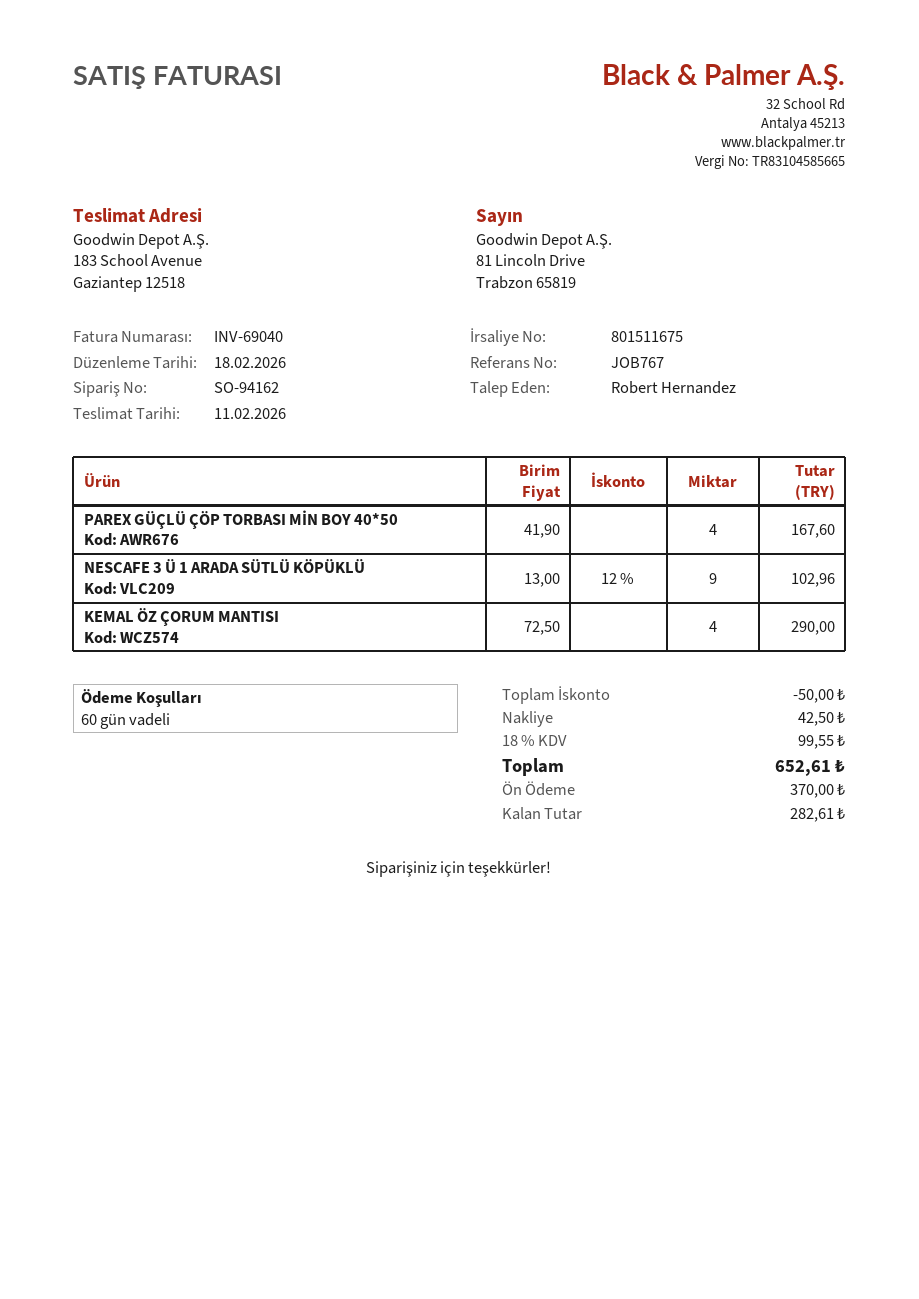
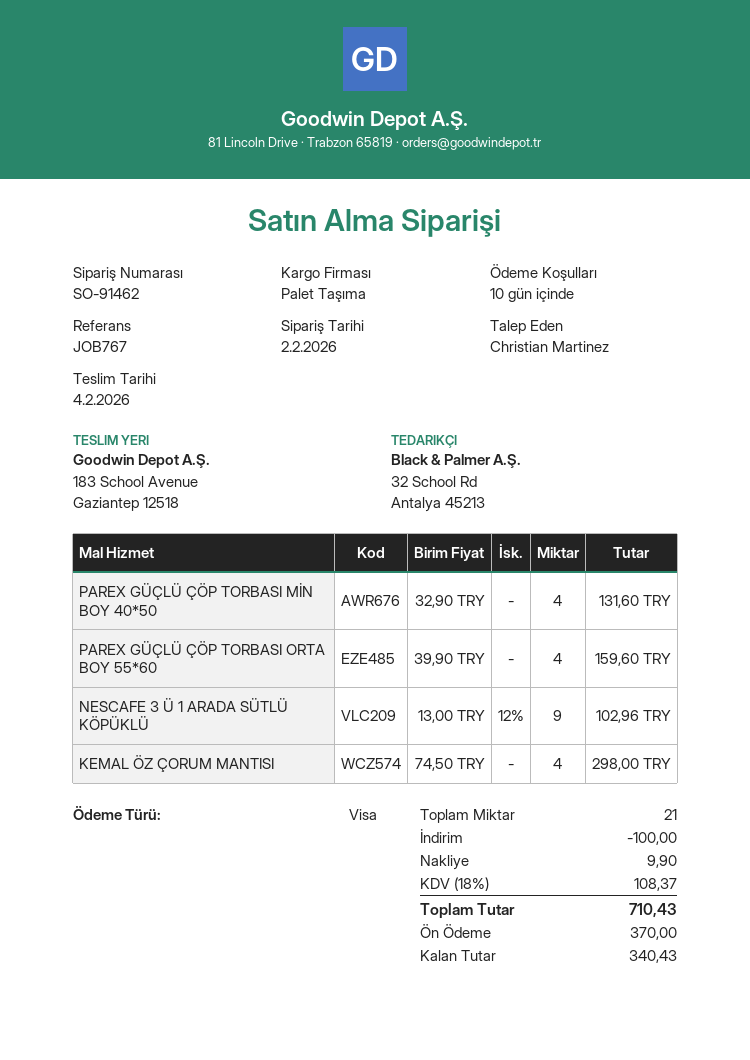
order number: SO-94162 -> SO-91462
delivery date: 2026-02-11 -> 2026-02-04
payment terms: 60 days -> 10 days
ordered by: Robert Hernandez -> Christian Martinez
PAREX GÜÇLÜ ÇÖP TORBASI MİN BOY 40*50: 4 x 41.90 = 167.60 -> 4 x 32.90 = 131.60
KEMAL ÖZ ÇORUM MANTISI: 4 x 72.50 = 290.00 -> 4 x 74.50 = 298.00
PAREX GÜÇLÜ ÇÖP TORBASI ORTA BOY 55*60: none -> 4 x 39.90 = 159.60
discount: 50.00 -> 100.00
shipping: 42.50 -> 9.90
tax: 18% = 99.55 -> 18% = 108.37
total: 652.61 -> 710.43
balance: 282.61 -> 340.43

